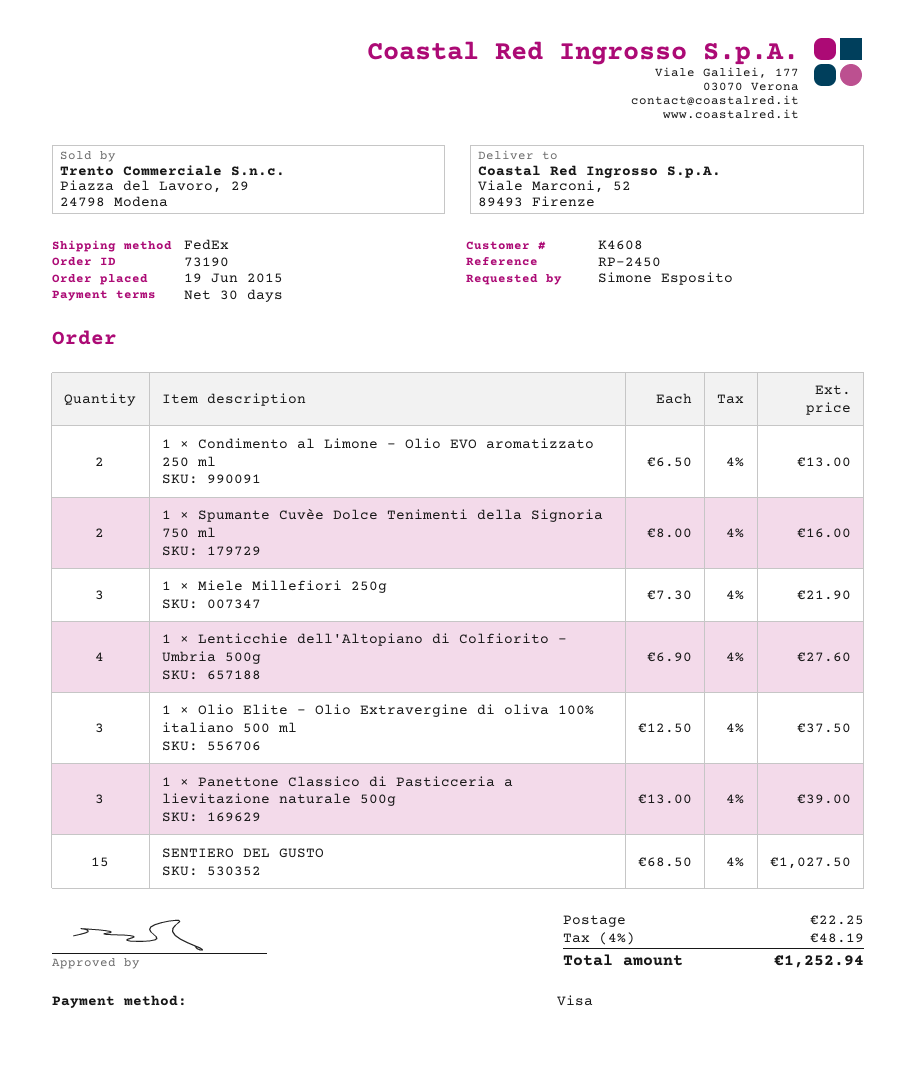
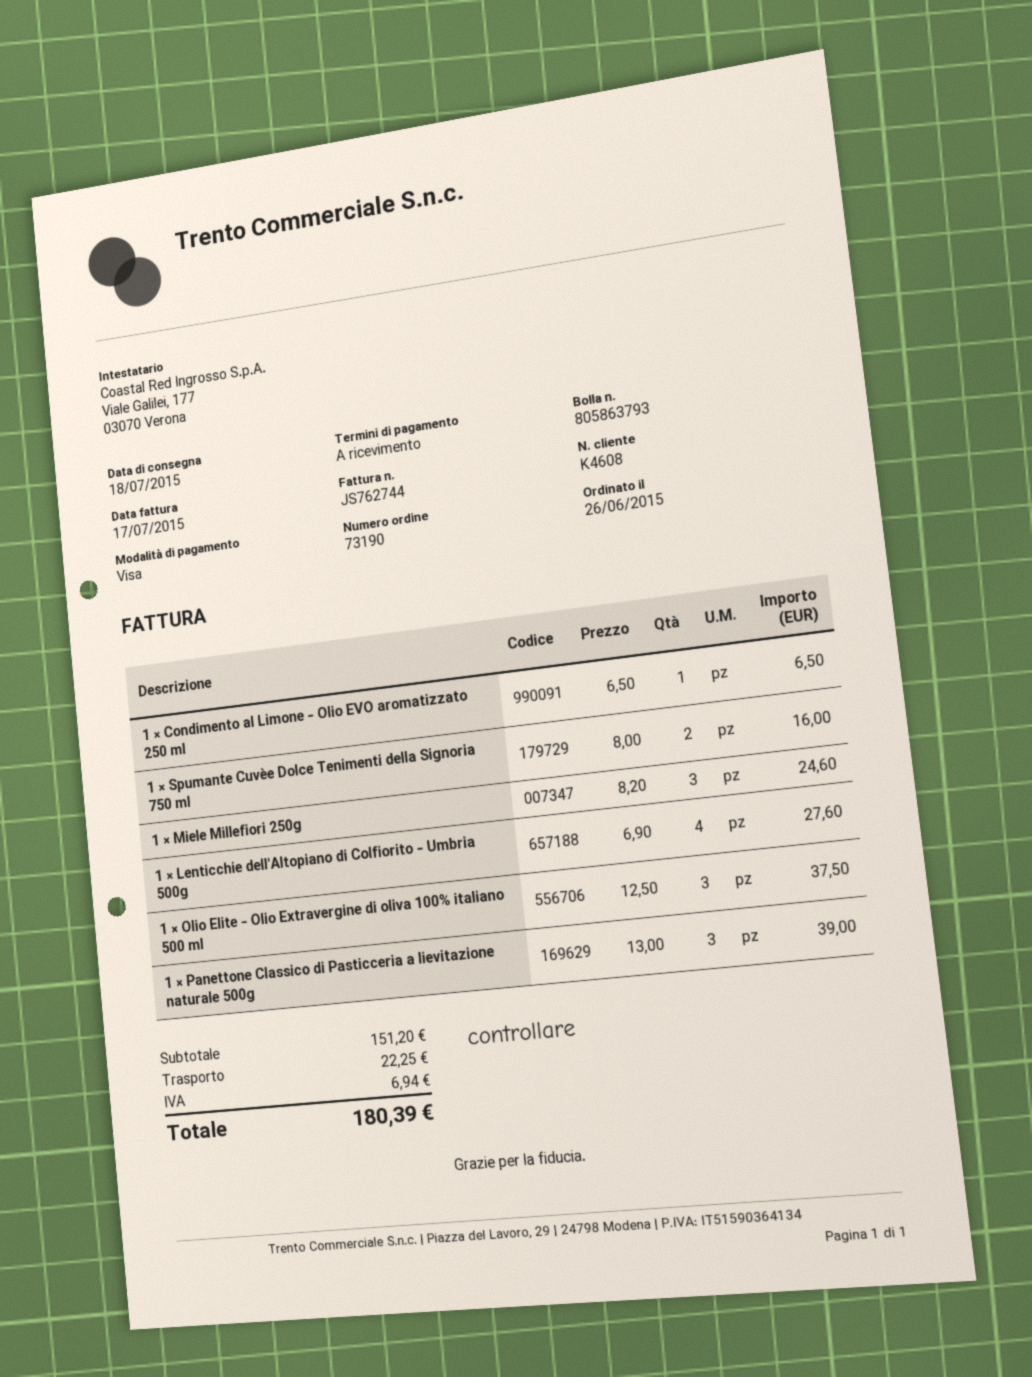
order date: 2015-06-19 -> 2015-06-26
payment terms: 30 days -> on receipt
1 × Condimento al Limone - Olio EVO aromatizzato 250 ml: 2 x 6.50 = 13.00 -> 1 x 6.50 = 6.50
1 × Miele Millefiori 250g: 3 x 7.30 = 21.90 -> 3 x 8.20 = 24.60
SENTIERO DEL GUSTO: 15 x 68.50 = 1027.50 -> none
tax: 48.19 -> 6.94
total: 1252.94 -> 180.39

